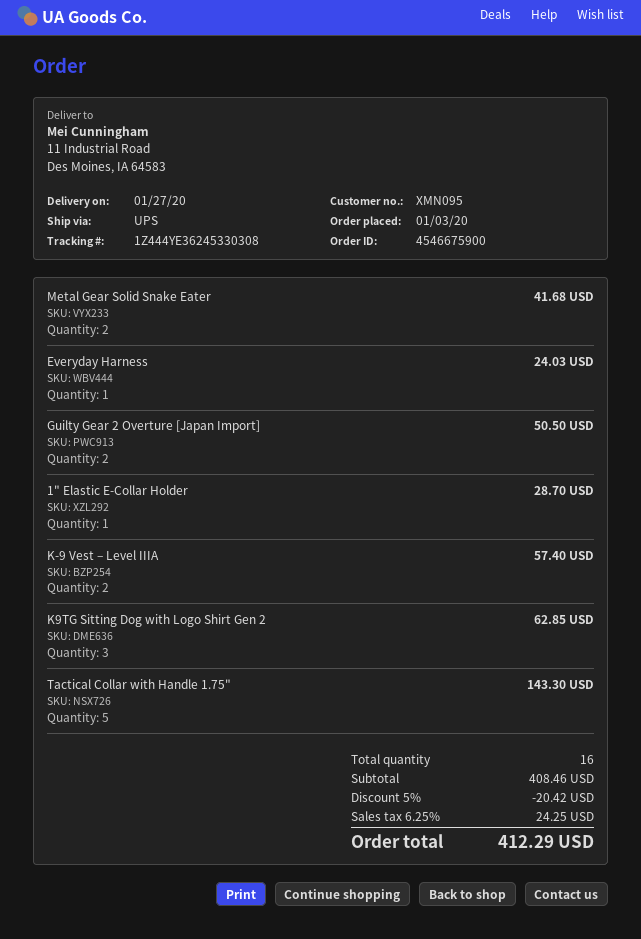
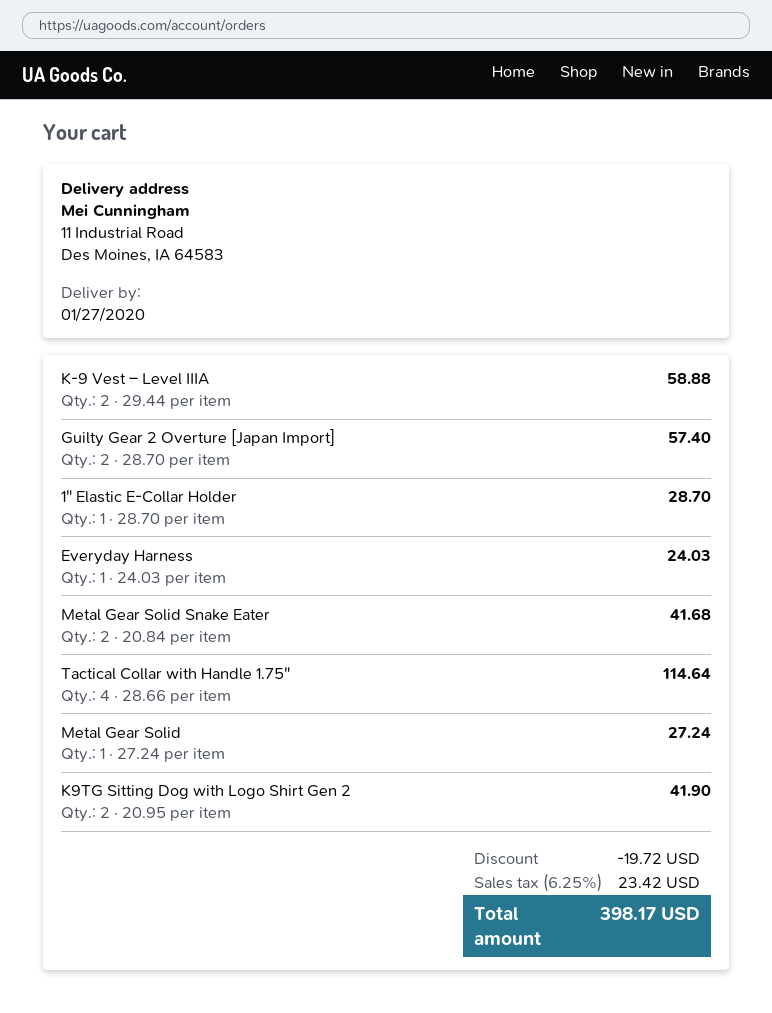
Guilty Gear 2 Overture [Japan Import]: 2 for 50.50 -> 2 for 57.40
K-9 Vest – Level IIIA: 2 for 57.40 -> 2 for 58.88
K9TG Sitting Dog with Logo Shirt Gen 2: 3 for 62.85 -> 2 for 41.90
Tactical Collar with Handle 1.75": 5 for 143.30 -> 4 for 114.64
Metal Gear Solid: none -> 1 for 27.24
discount: 20.42 -> 19.72
tax: 6.25% = 24.25 -> 6.25% = 23.42
total: 412.29 -> 398.17

